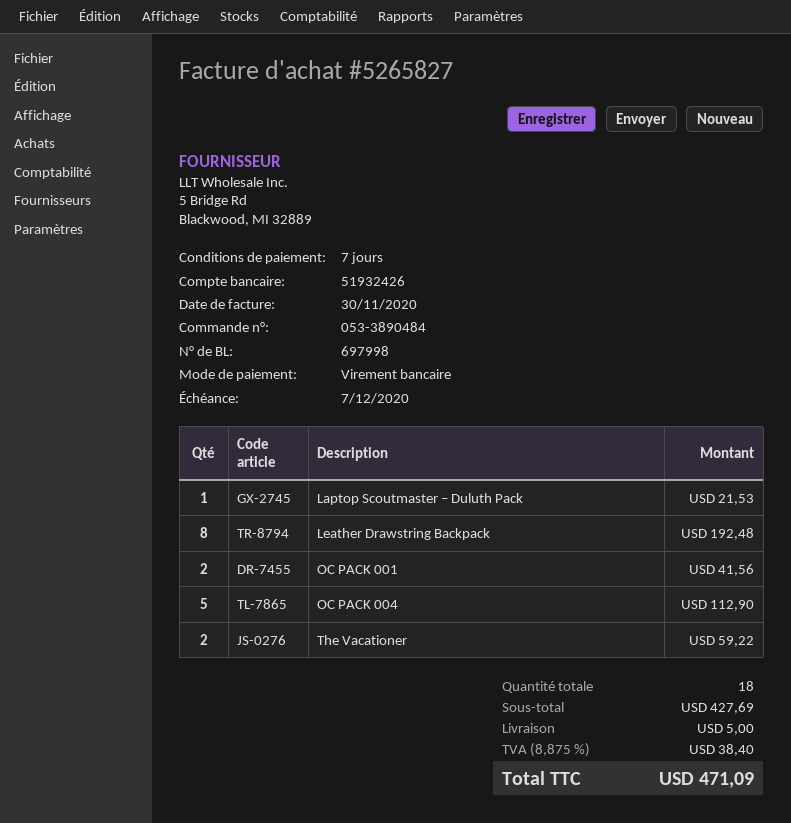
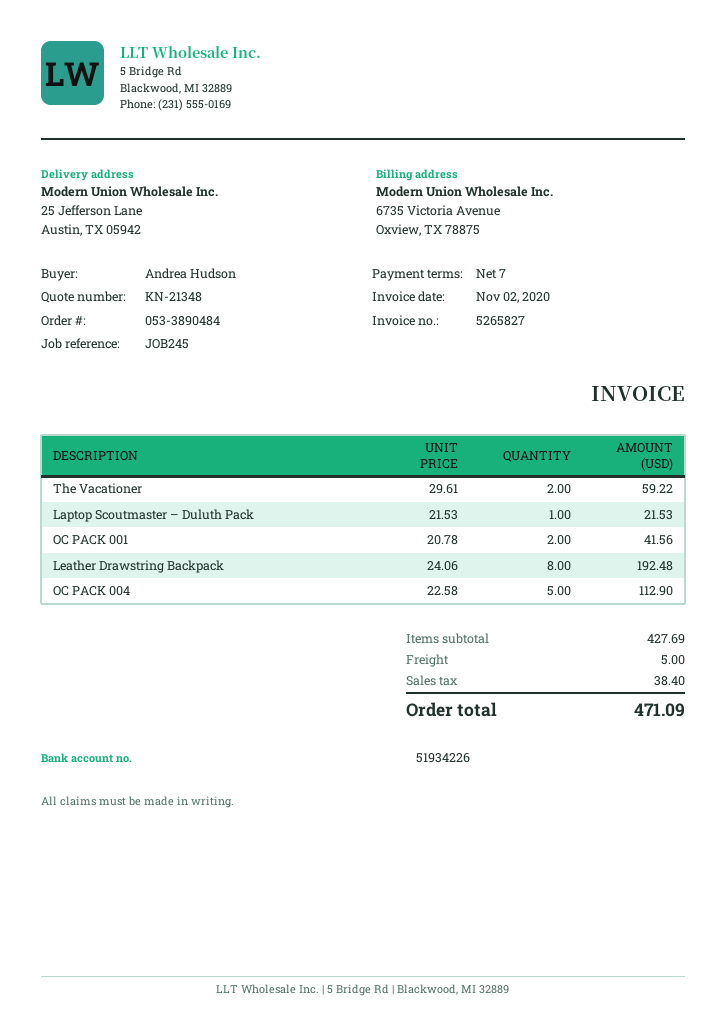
invoice date: 2020-11-30 -> 2020-11-02
bank account: 51932426 -> 51934226

